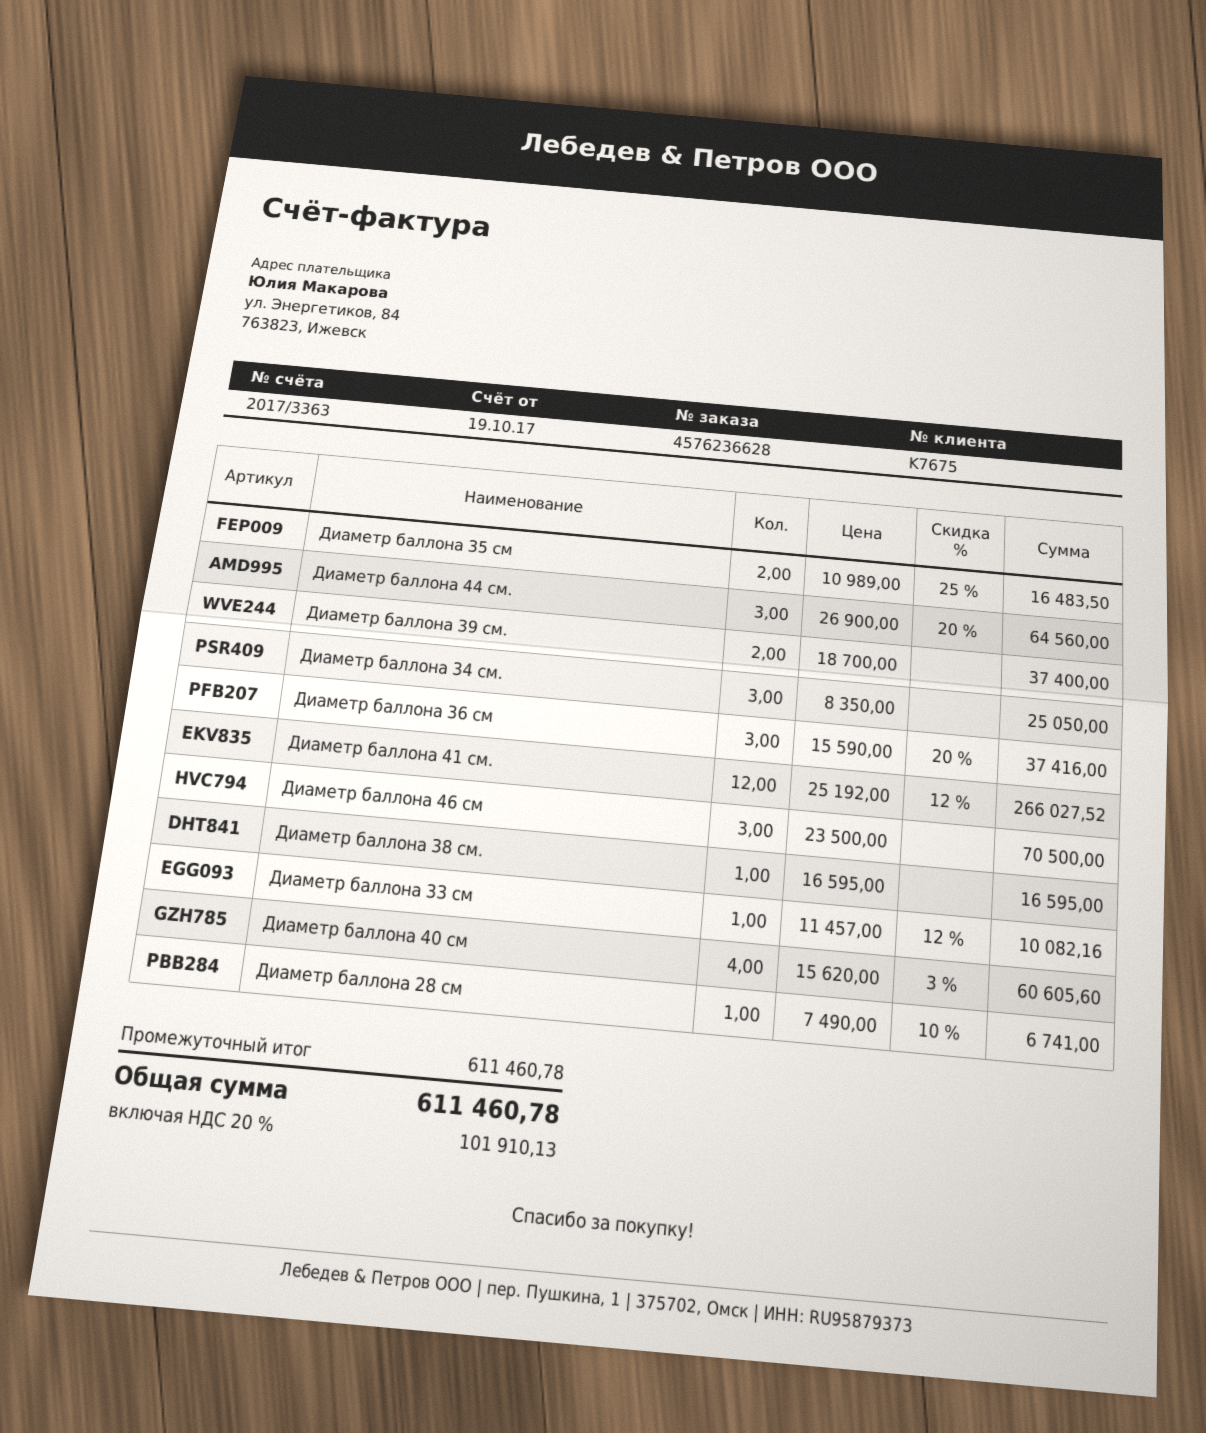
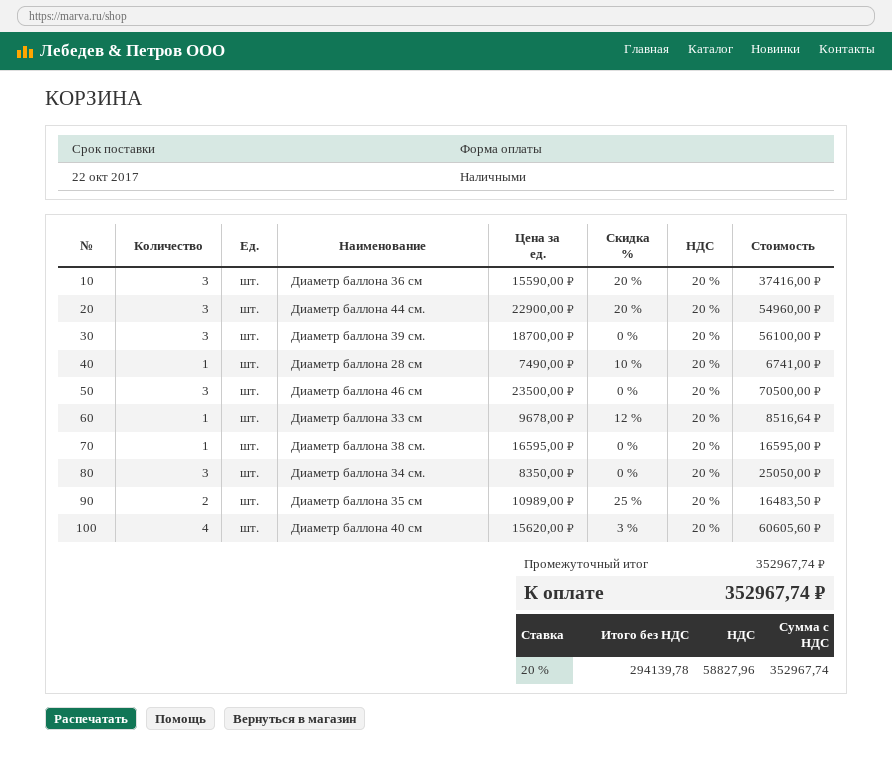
Диаметр баллона 44 см.: 3 x 26900.00 - 20% = 64560.00 -> 3 x 22900.00 - 20% = 54960.00
Диаметр баллона 39 см.: 2 x 18700.00 = 37400.00 -> 3 x 18700.00 = 56100.00
Диаметр баллона 41 см.: 12 x 25192.00 - 12% = 266027.52 -> none
Диаметр баллона 33 см: 1 x 11457.00 - 12% = 10082.16 -> 1 x 9678.00 - 12% = 8516.64
subtotal: 611460.78 -> 352967.74
tax: 20% = 101910.13 -> 20% = 58827.96
total: 611460.78 -> 352967.74

